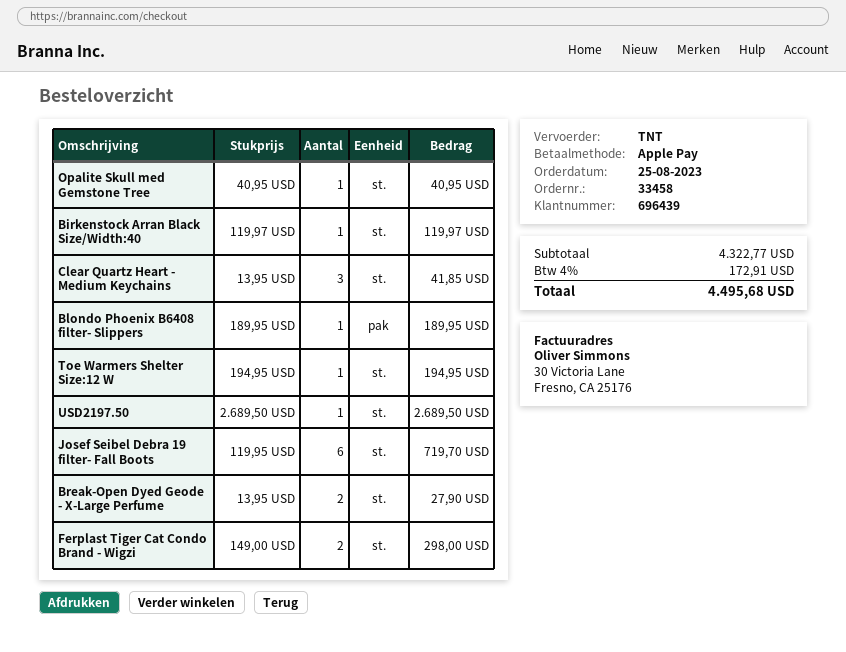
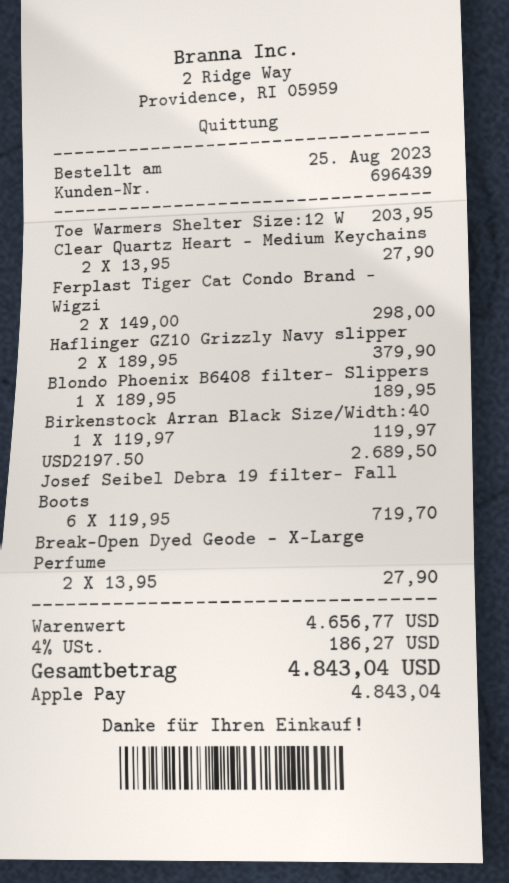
Opalite Skull med Gemstone Tree: 1 x 40.95 = 40.95 -> none
Clear Quartz Heart - Medium Keychains: 3 x 13.95 = 41.85 -> 2 x 13.95 = 27.90
Toe Warmers Shelter Size:12 W: 1 x 194.95 = 194.95 -> 1 x 203.95 = 203.95
Haflinger GZ10 Grizzly Navy slipper: none -> 2 x 189.95 = 379.90
subtotal: 4322.77 -> 4656.77
tax: 4% = 172.91 -> 4% = 186.27
total: 4495.68 -> 4843.04

